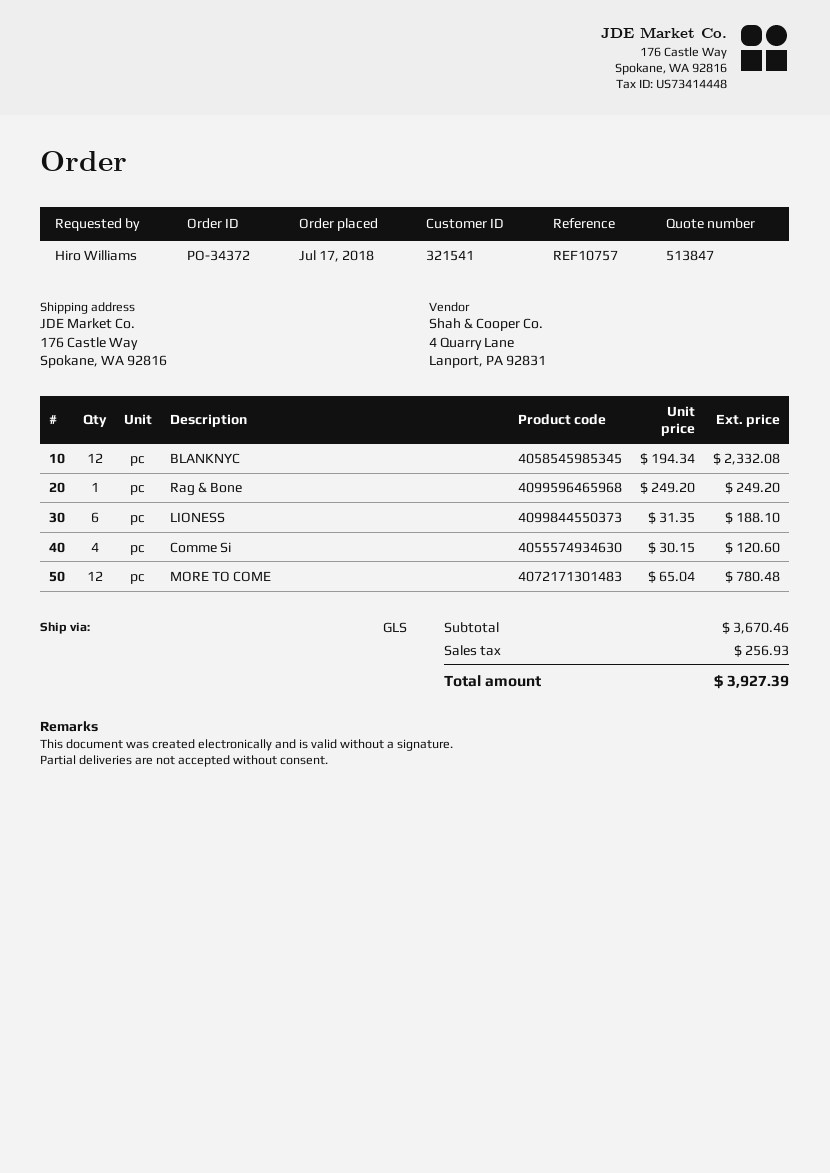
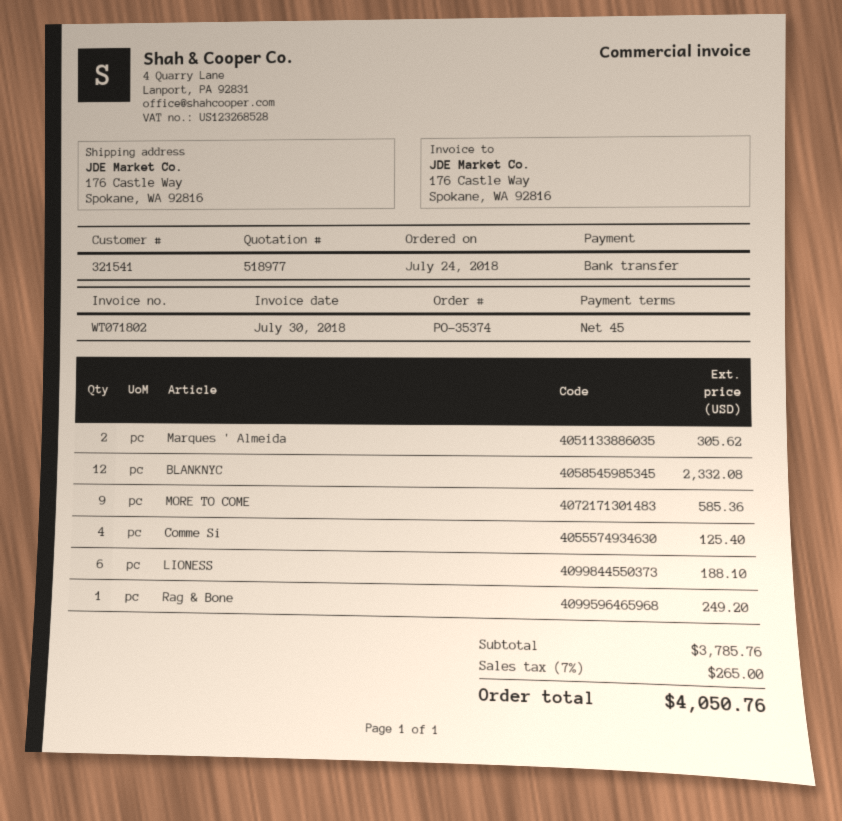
quote number: 513847 -> 518977
order number: PO-34372 -> PO-35374
order date: 2018-07-17 -> 2018-07-24
Comme Si: 4 for 120.60 -> 4 for 125.40
MORE TO COME: 12 for 780.48 -> 9 for 585.36
Marques ' Almeida: none -> 2 for 305.62
subtotal: 3670.46 -> 3785.76
tax: 256.93 -> 265.00
total: 3927.39 -> 4050.76

